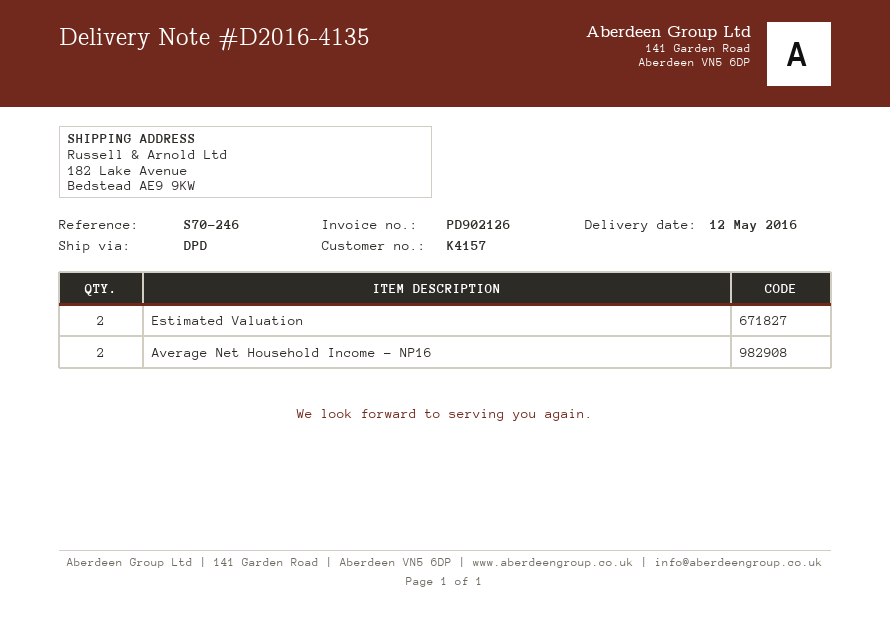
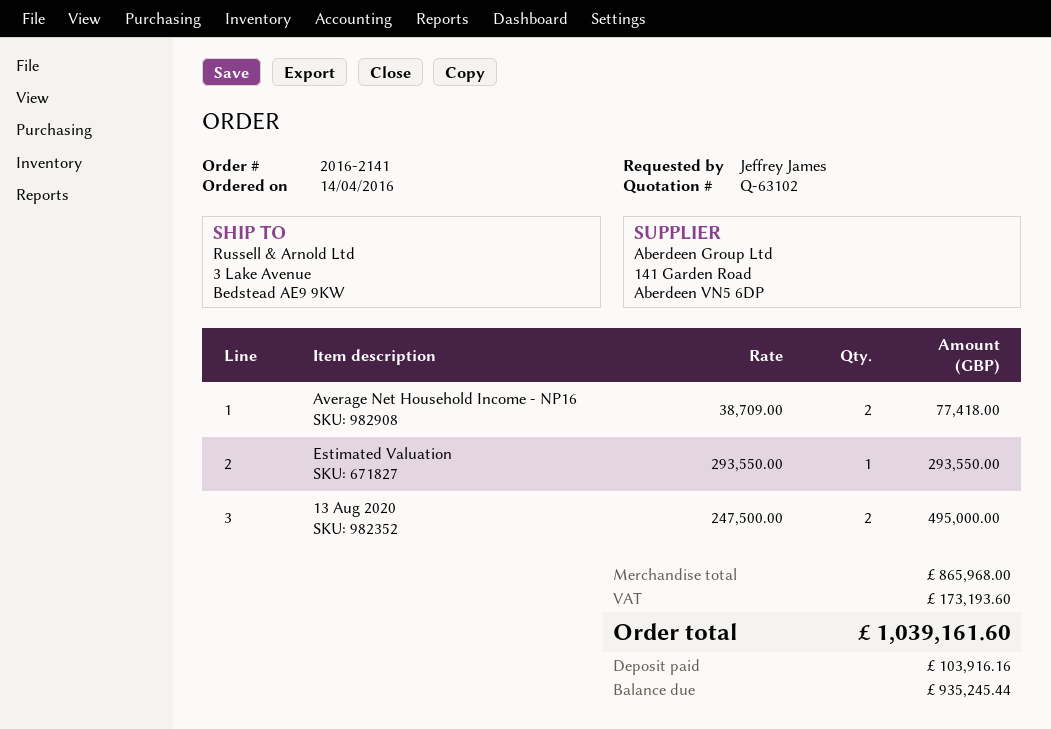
ship to: 182 Lake Avenue, Bedstead AE9 9KW -> 3 Lake Avenue, Bedstead AE9 9KW
Estimated Valuation: 2 -> 1
13 Aug 2020: none -> 2

